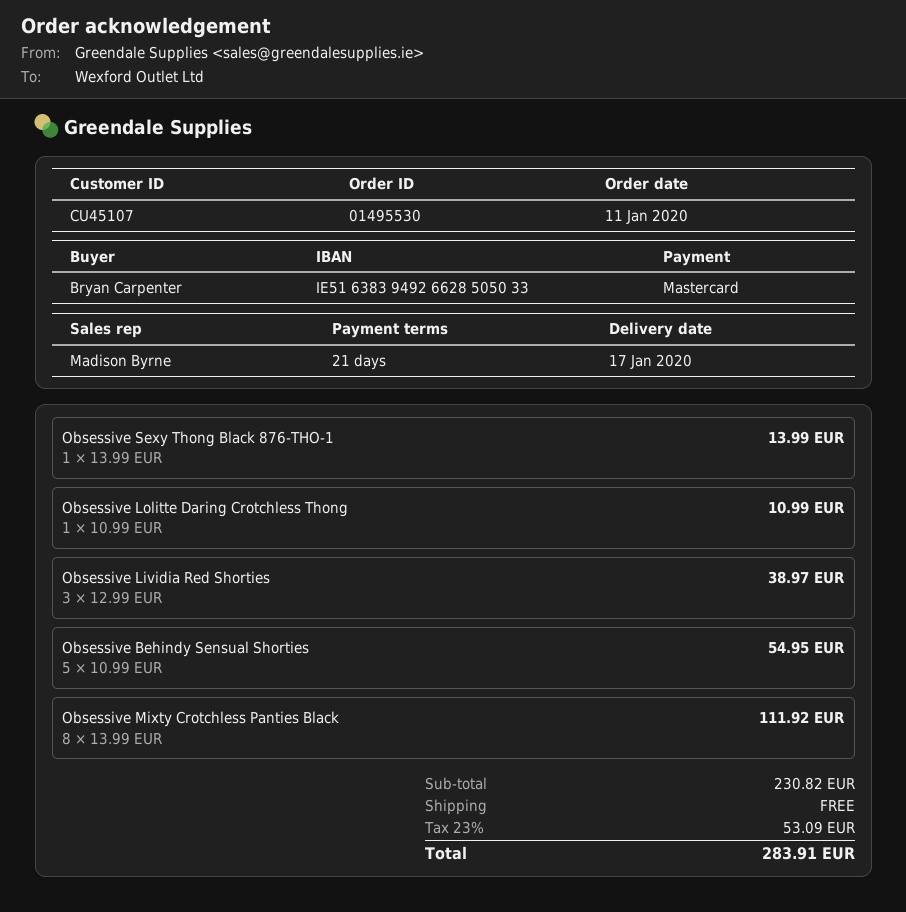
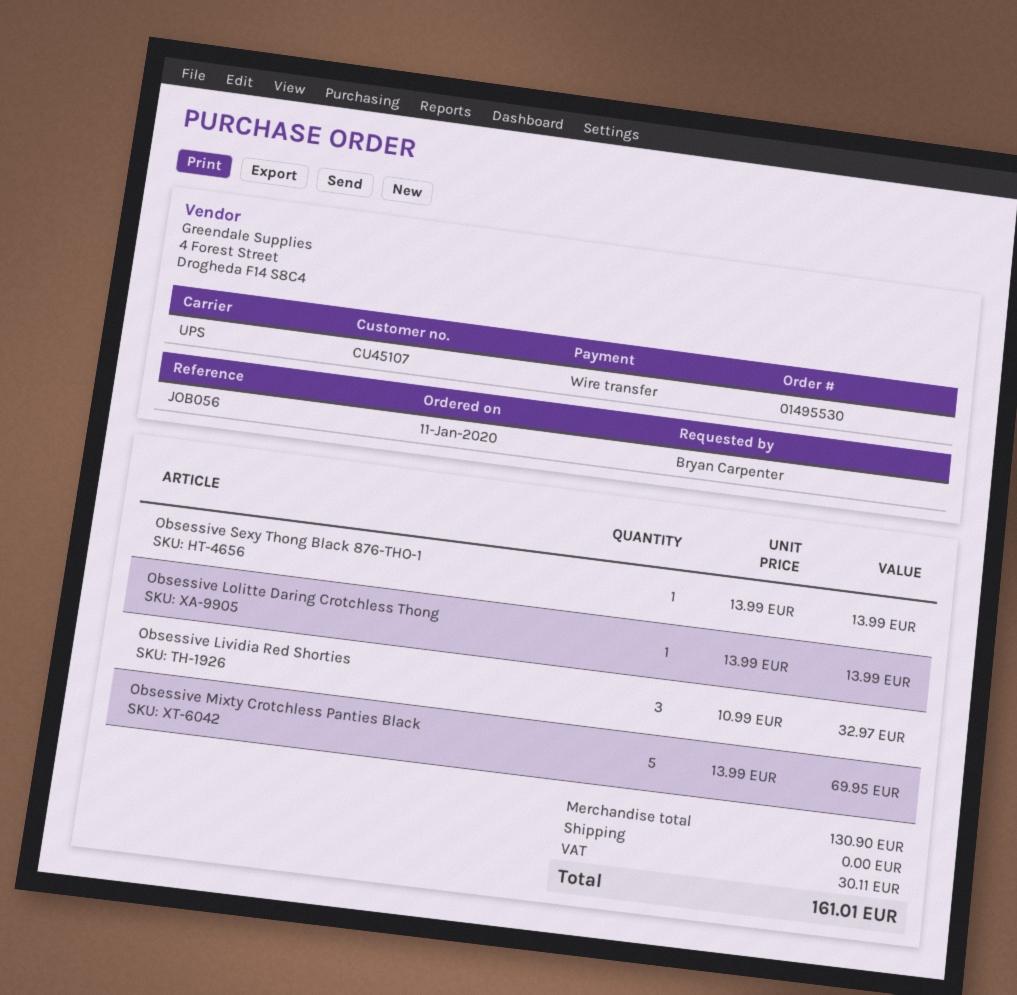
payment method: Mastercard -> bank transfer
Obsessive Lolitte Daring Crotchless Thong: 1 x 10.99 = 10.99 -> 1 x 13.99 = 13.99
Obsessive Lividia Red Shorties: 3 x 12.99 = 38.97 -> 3 x 10.99 = 32.97
Obsessive Behindy Sensual Shorties: 5 x 10.99 = 54.95 -> none
Obsessive Mixty Crotchless Panties Black: 8 x 13.99 = 111.92 -> 5 x 13.99 = 69.95
subtotal: 230.82 -> 130.90
tax: 53.09 -> 30.11
total: 283.91 -> 161.01

